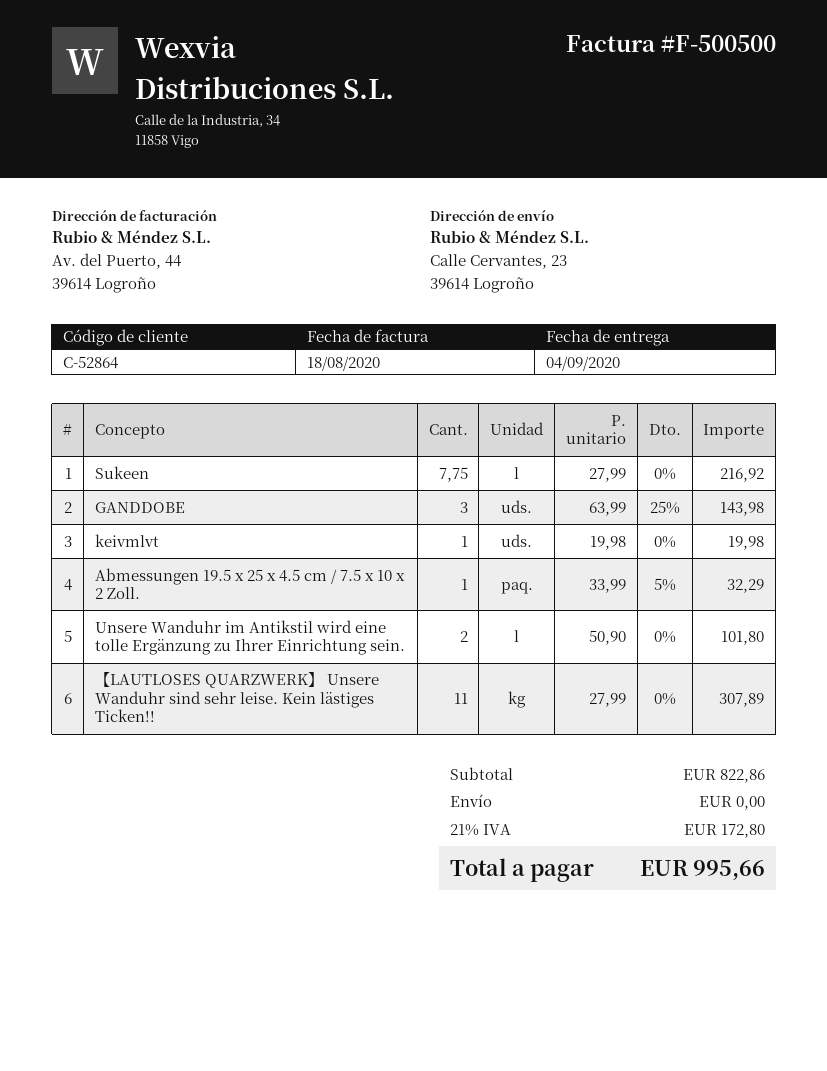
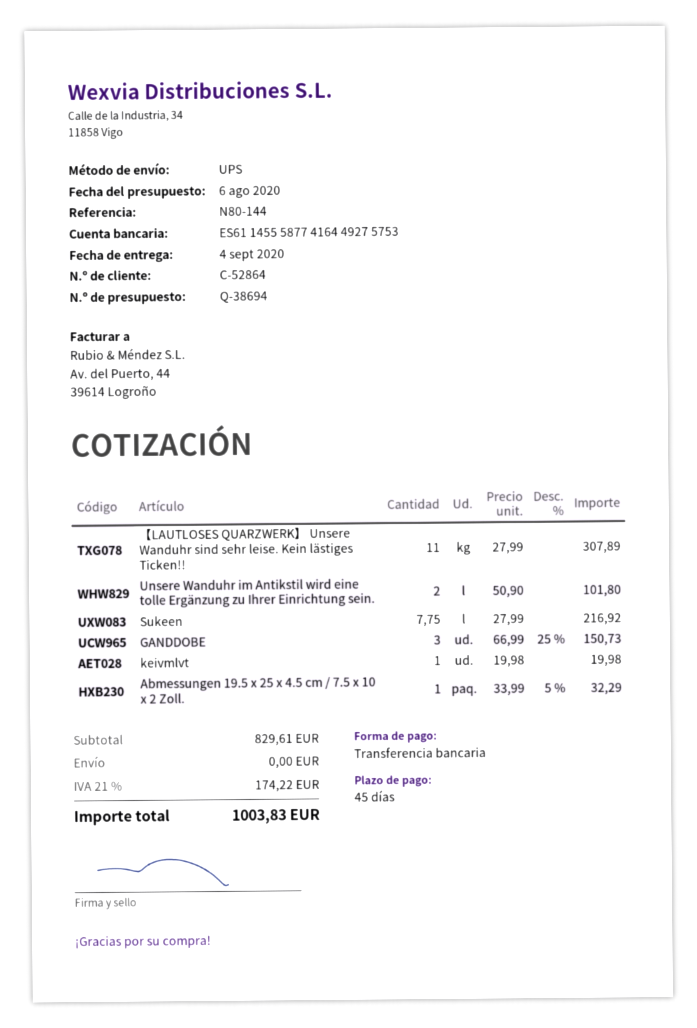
GANDDOBE: 3 x 63.99 - 25% = 143.98 -> 3 x 66.99 - 25% = 150.73
subtotal: 822.86 -> 829.61
tax: 21% = 172.80 -> 21% = 174.22
total: 995.66 -> 1003.83

